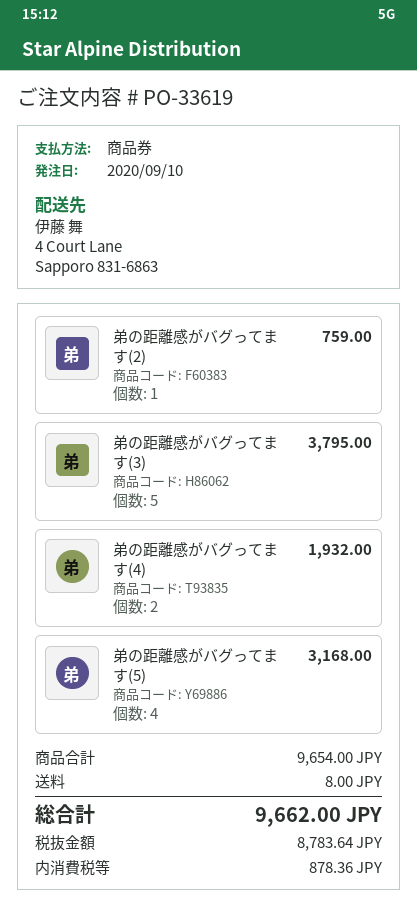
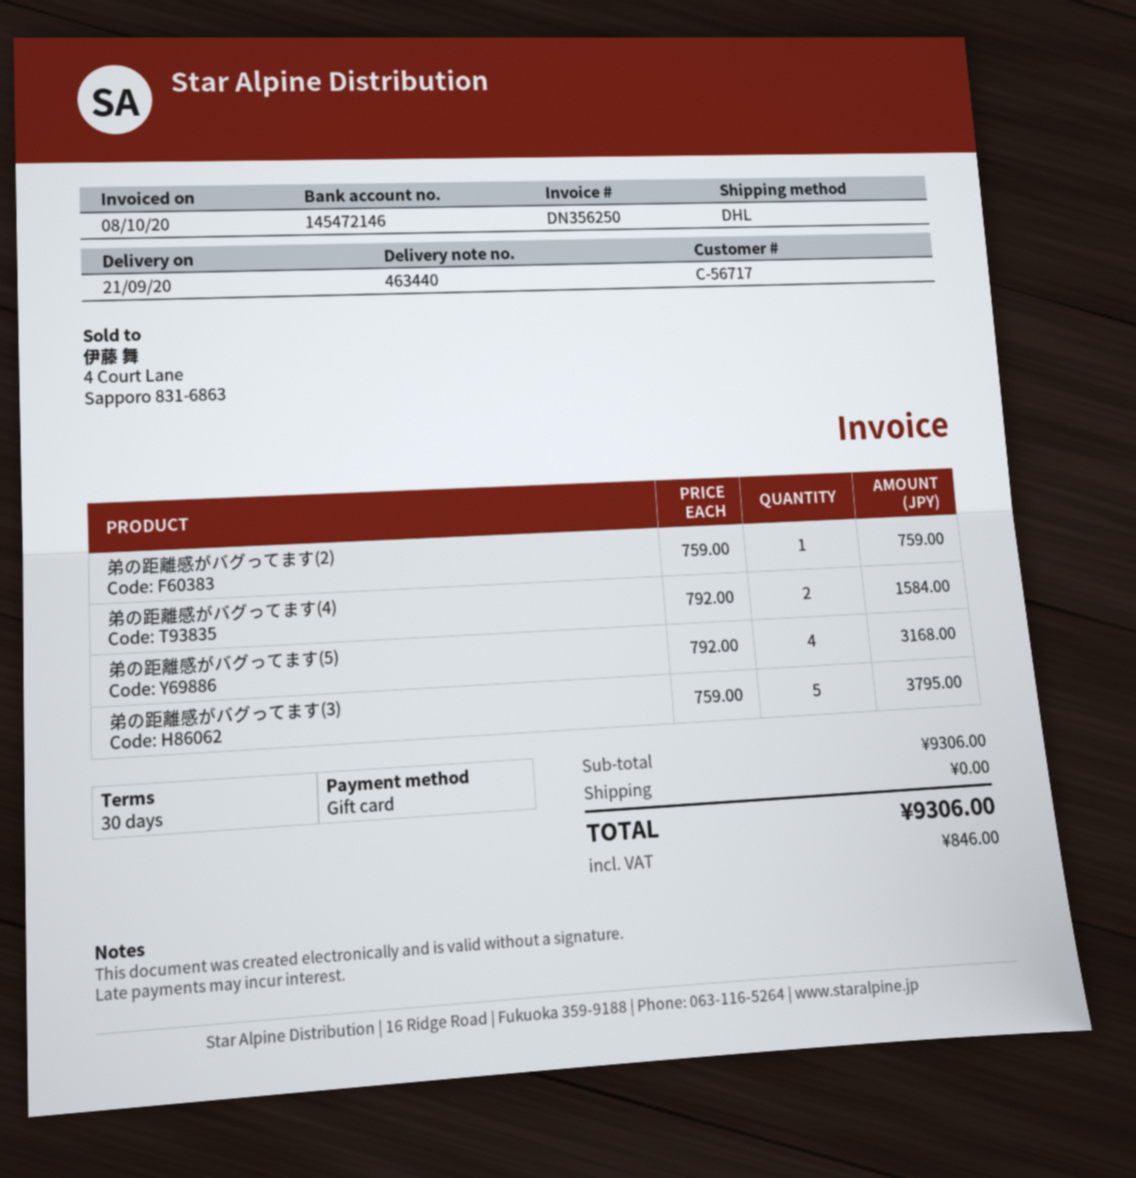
弟の距離感がバグってます(4): 2 for 1932.00 -> 2 for 1584.00
subtotal: 9654.00 -> 9306.00
shipping: 8.00 -> 0.00
tax: 878.36 -> 846.00
total: 9662.00 -> 9306.00

